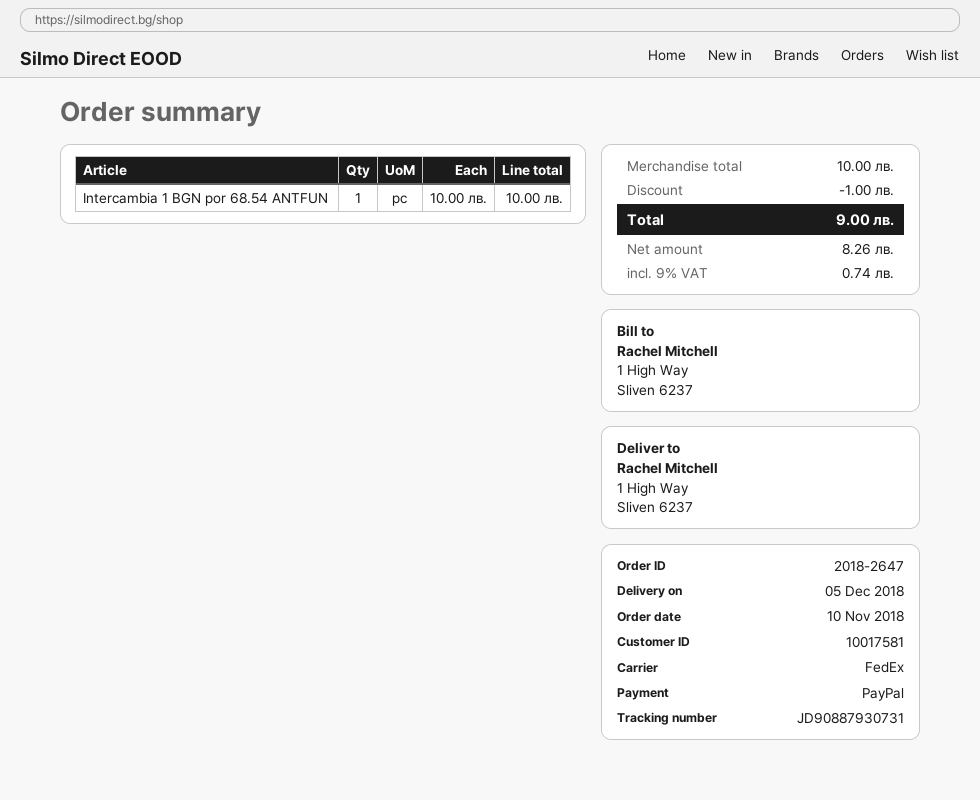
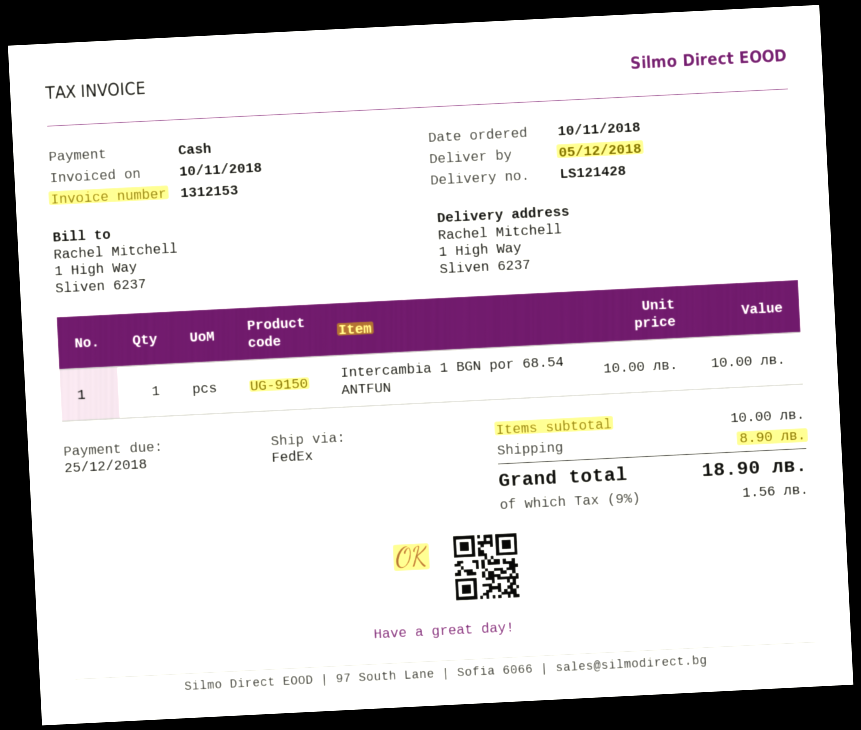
payment method: PayPal -> cash
discount: 1.00 -> none
shipping: none -> 8.90
tax: 9% = 0.74 -> 9% = 1.56
total: 9.00 -> 18.90

